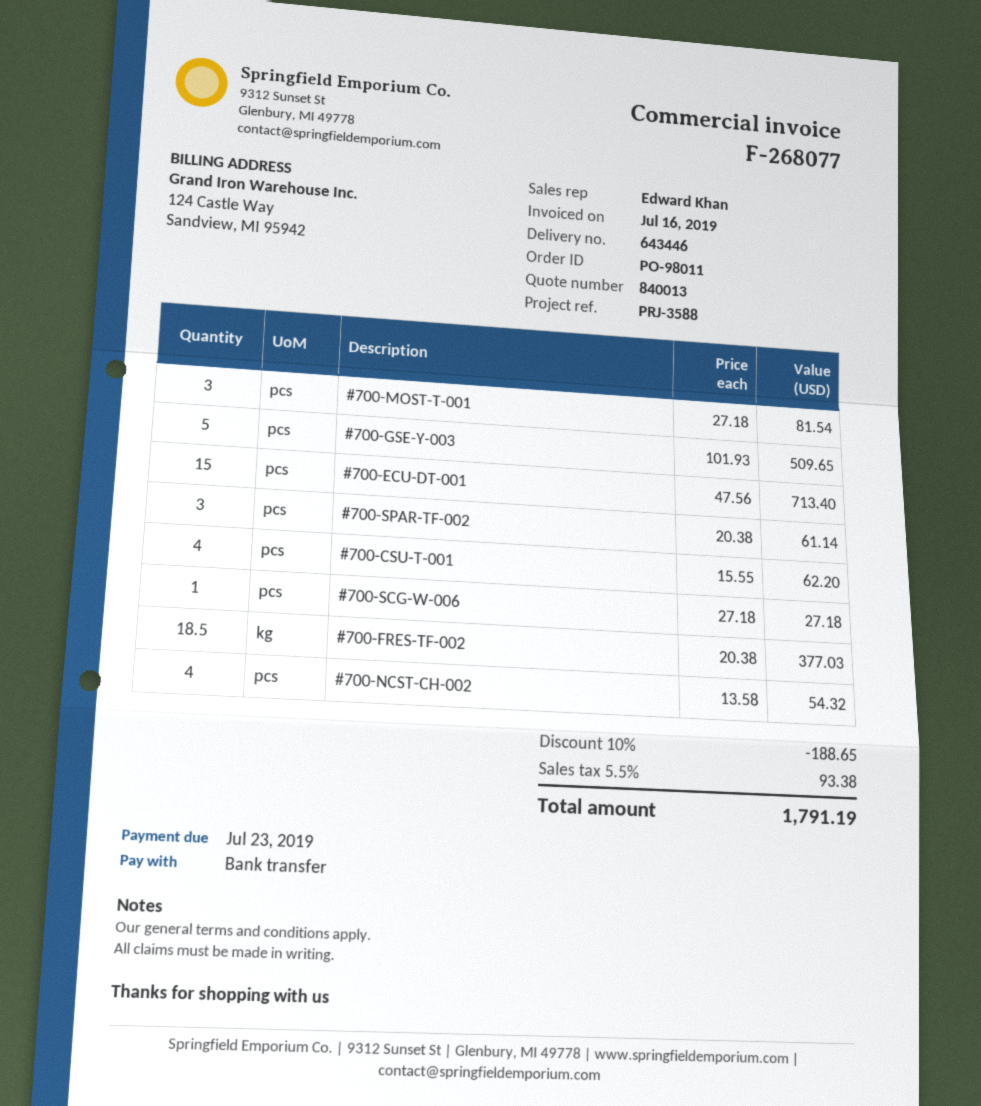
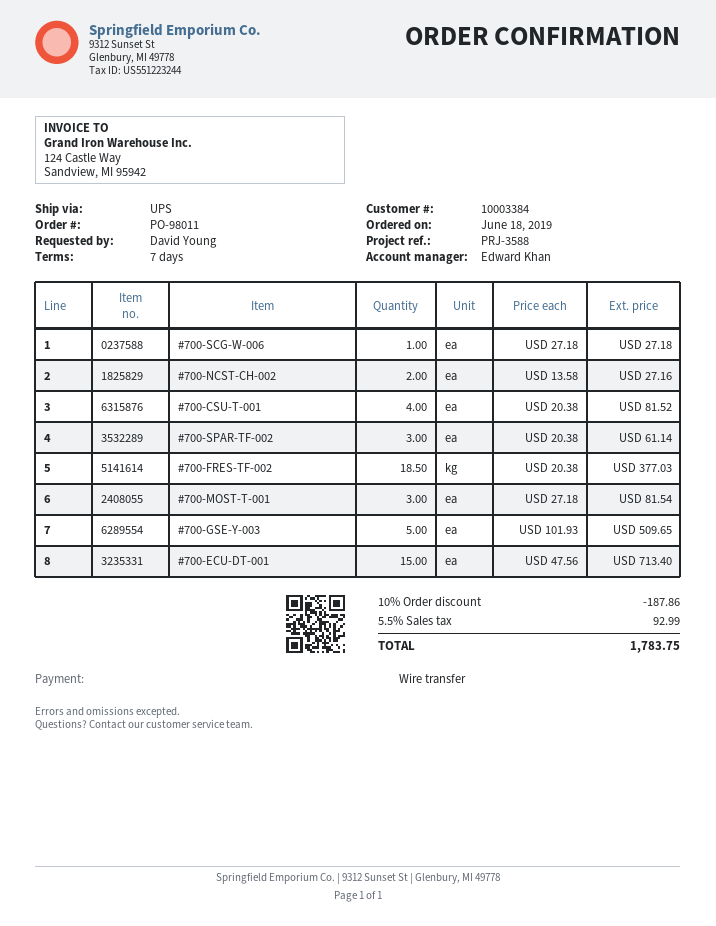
#700-CSU-T-001: 4 x 15.55 = 62.20 -> 4 x 20.38 = 81.52
#700-NCST-CH-002: 4 x 13.58 = 54.32 -> 2 x 13.58 = 27.16
discount: 10% = 188.65 -> 10% = 187.86
tax: 5.5% = 93.38 -> 5.5% = 92.99
total: 1791.19 -> 1783.75

